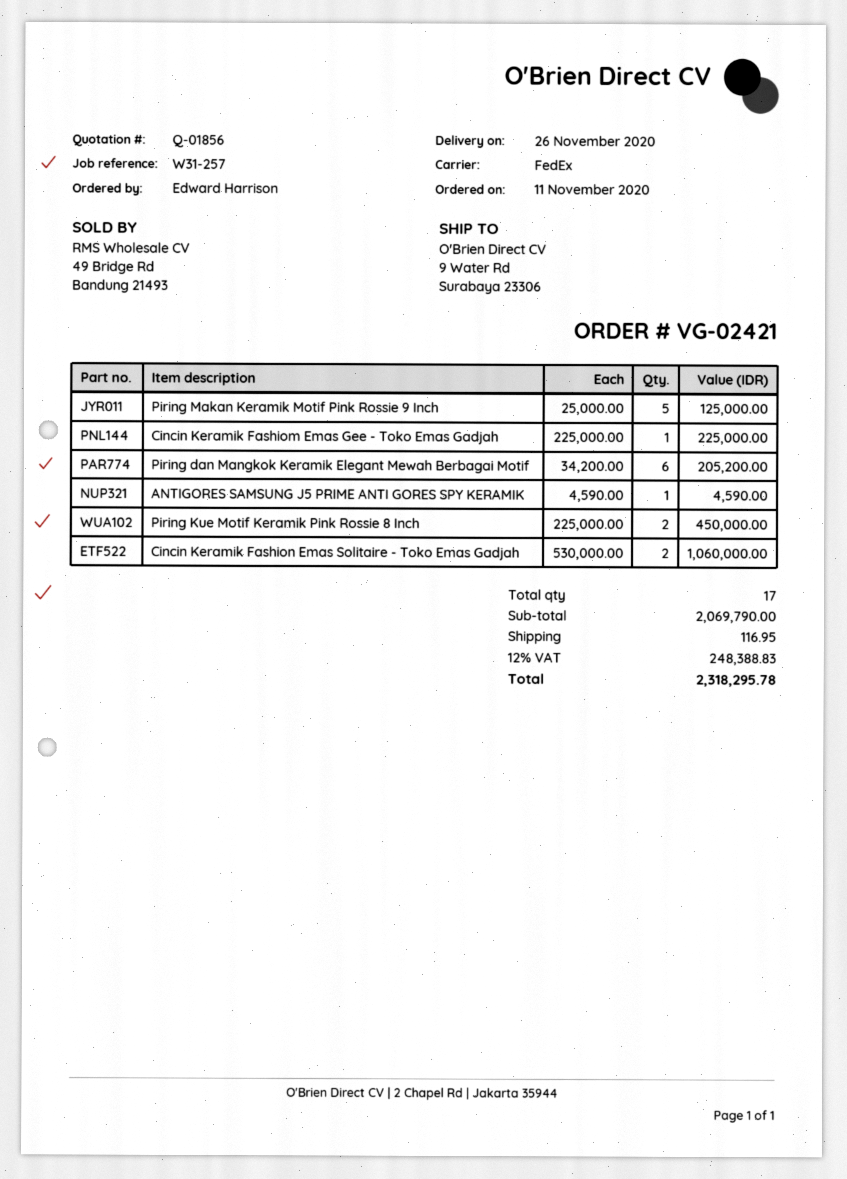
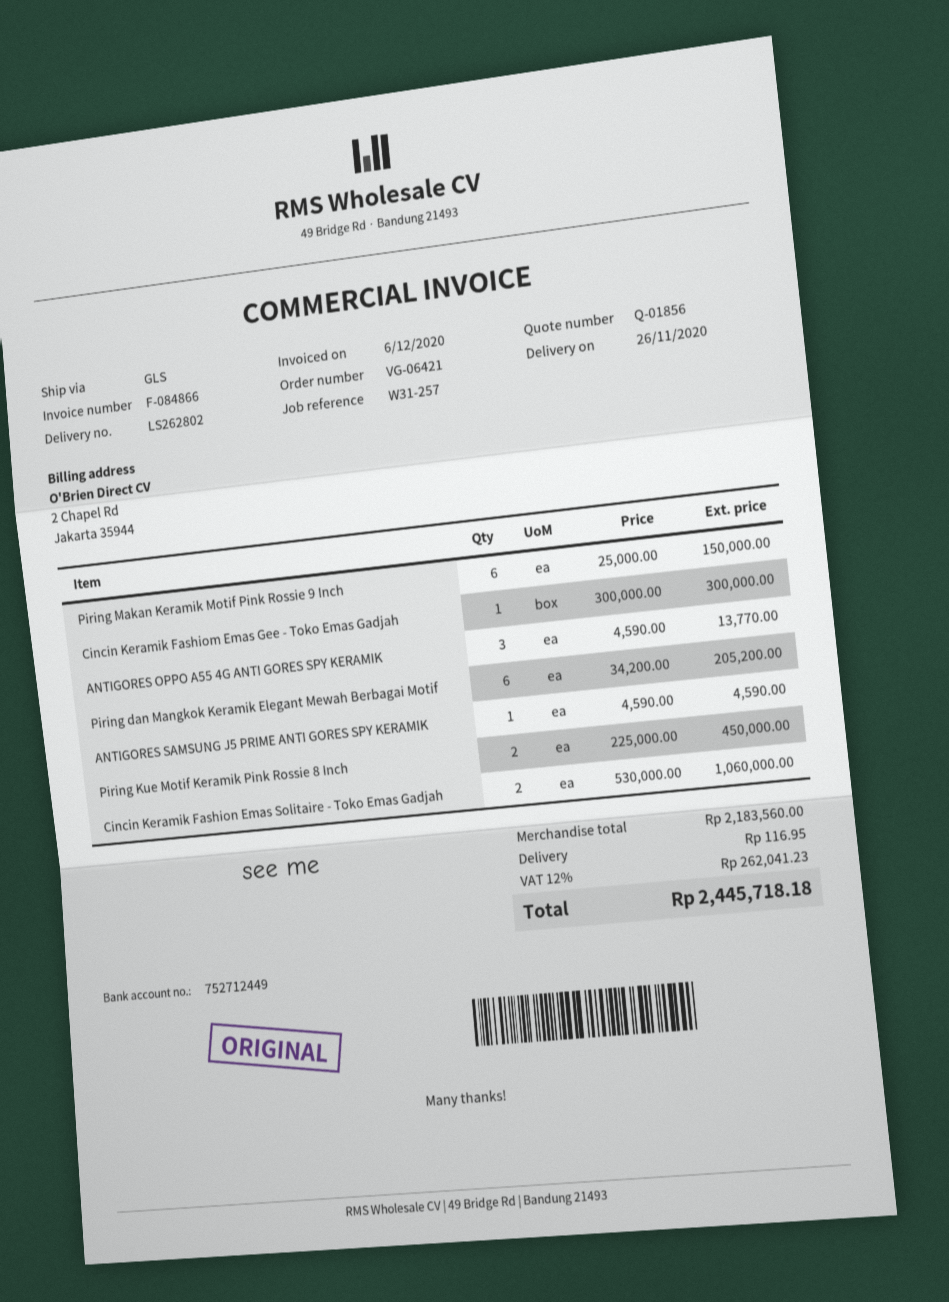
order number: VG-02421 -> VG-06421
shipping method: FedEx -> GLS
Piring Makan Keramik Motif Pink Rossie 9 Inch: 5 x 25000.00 = 125000.00 -> 6 x 25000.00 = 150000.00
Cincin Keramik Fashiom Emas Gee - Toko Emas Gadjah: 1 x 225000.00 = 225000.00 -> 1 x 300000.00 = 300000.00
ANTIGORES OPPO A55 4G ANTI GORES SPY KERAMIK: none -> 3 x 4590.00 = 13770.00
subtotal: 2069790.00 -> 2183560.00
tax: 12% = 248388.83 -> 12% = 262041.23
total: 2318295.78 -> 2445718.18

